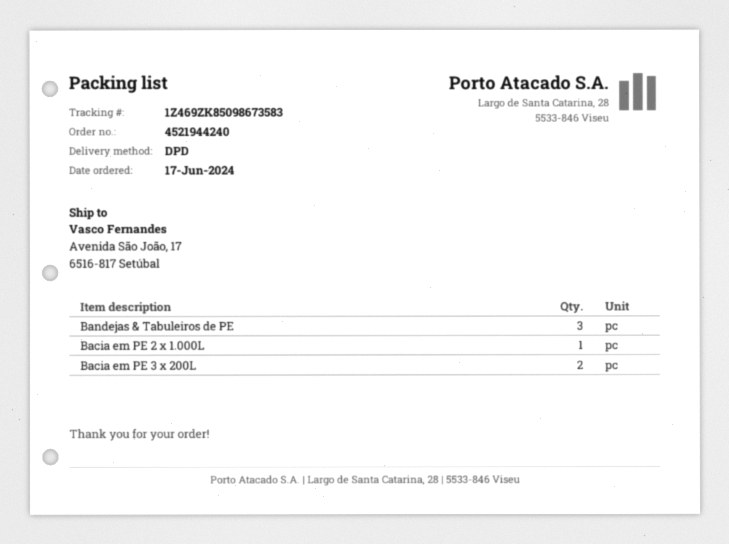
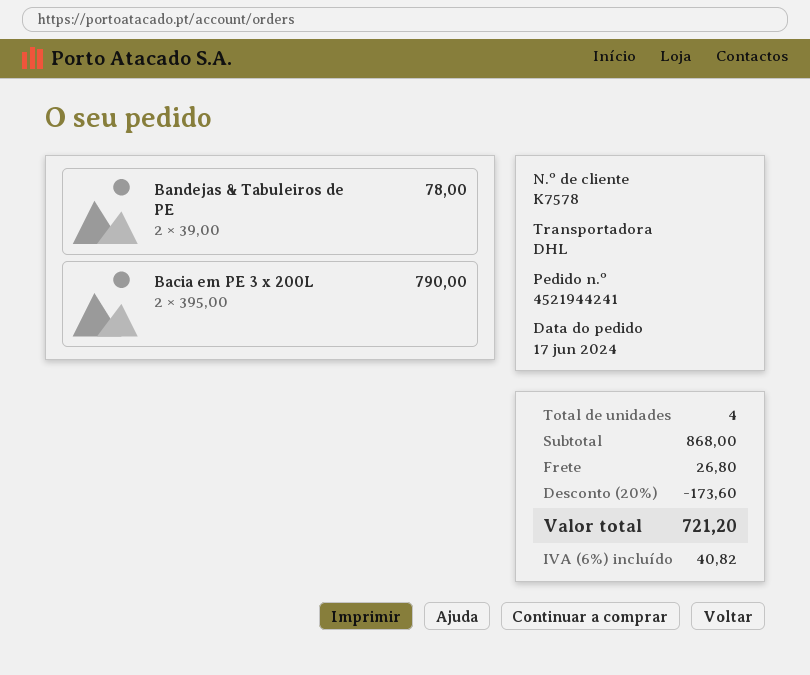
order number: 4521944240 -> 4521944241
shipping method: DPD -> DHL
Bandejas & Tabuleiros de PE: 3 -> 2
Bacia em PE 2 x 1.000L: 1 -> none

